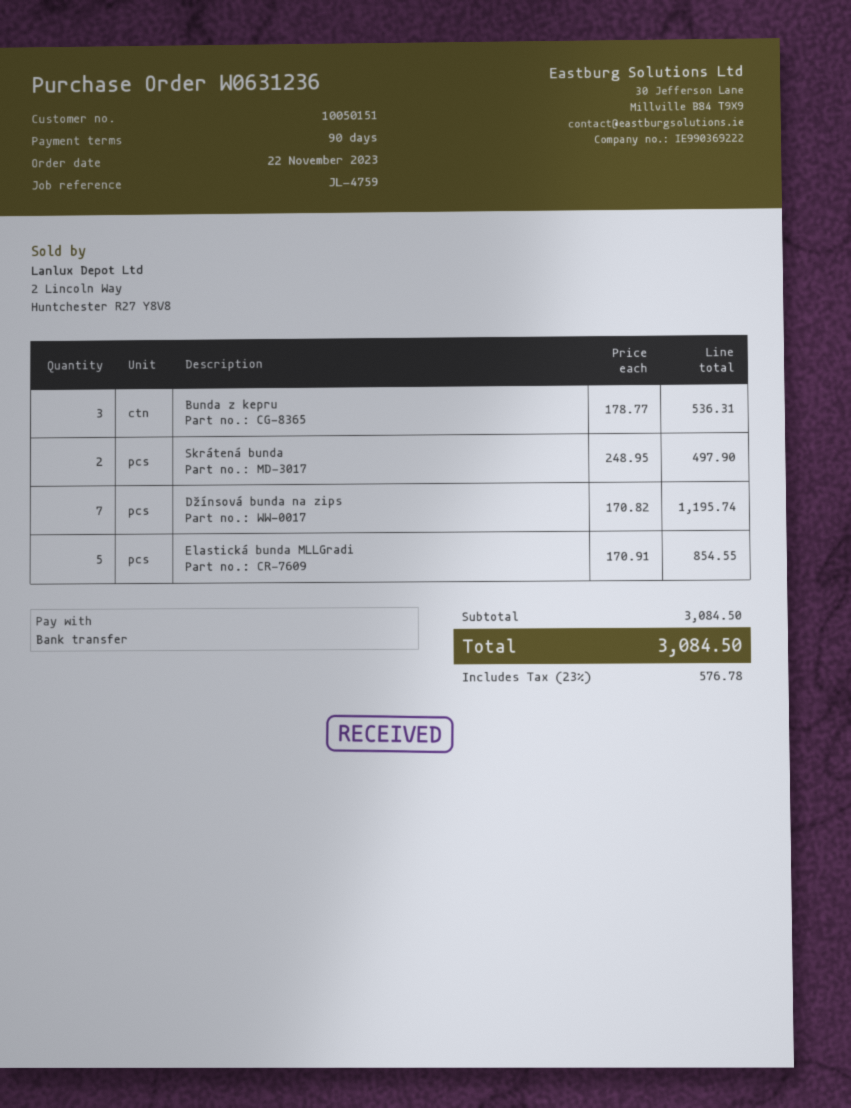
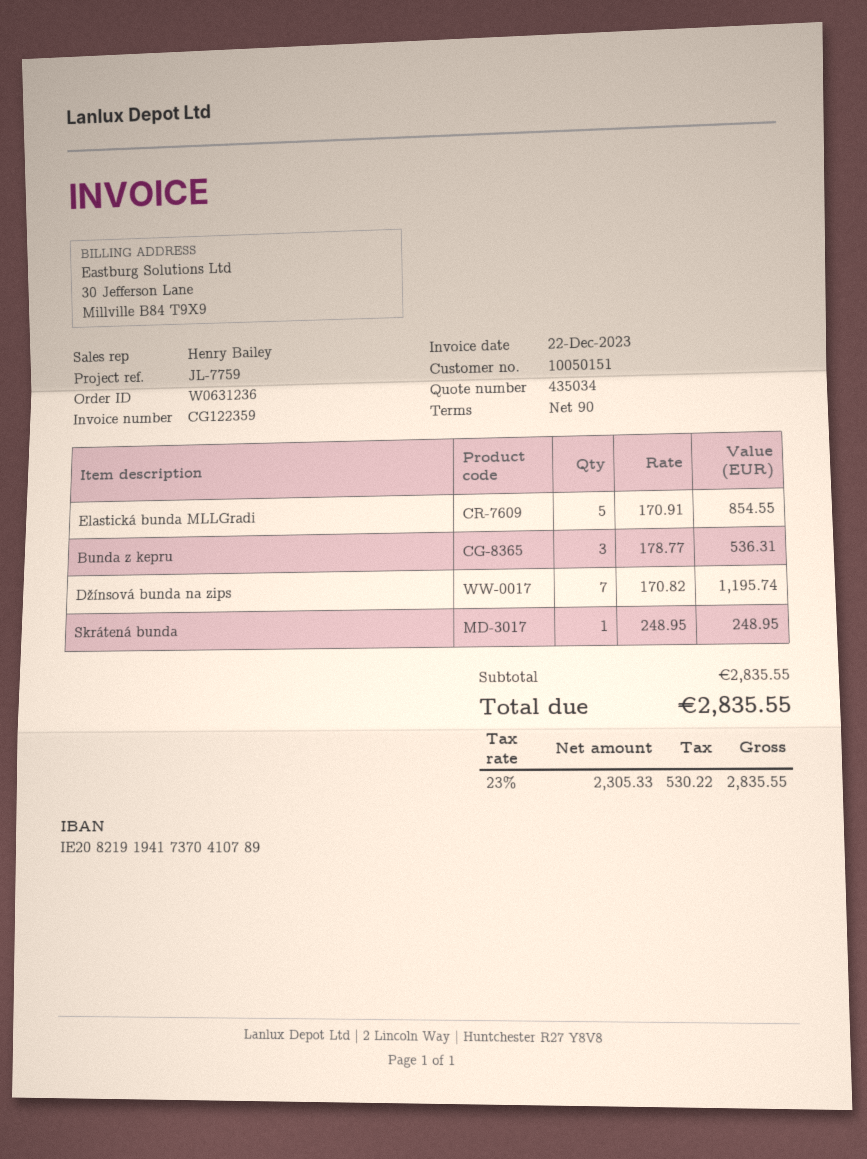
reference: JL-4759 -> JL-7759
Skrátená bunda: 2 x 248.95 = 497.90 -> 1 x 248.95 = 248.95
subtotal: 3084.50 -> 2835.55
tax: 23% = 576.78 -> 23% = 530.22
total: 3084.50 -> 2835.55

